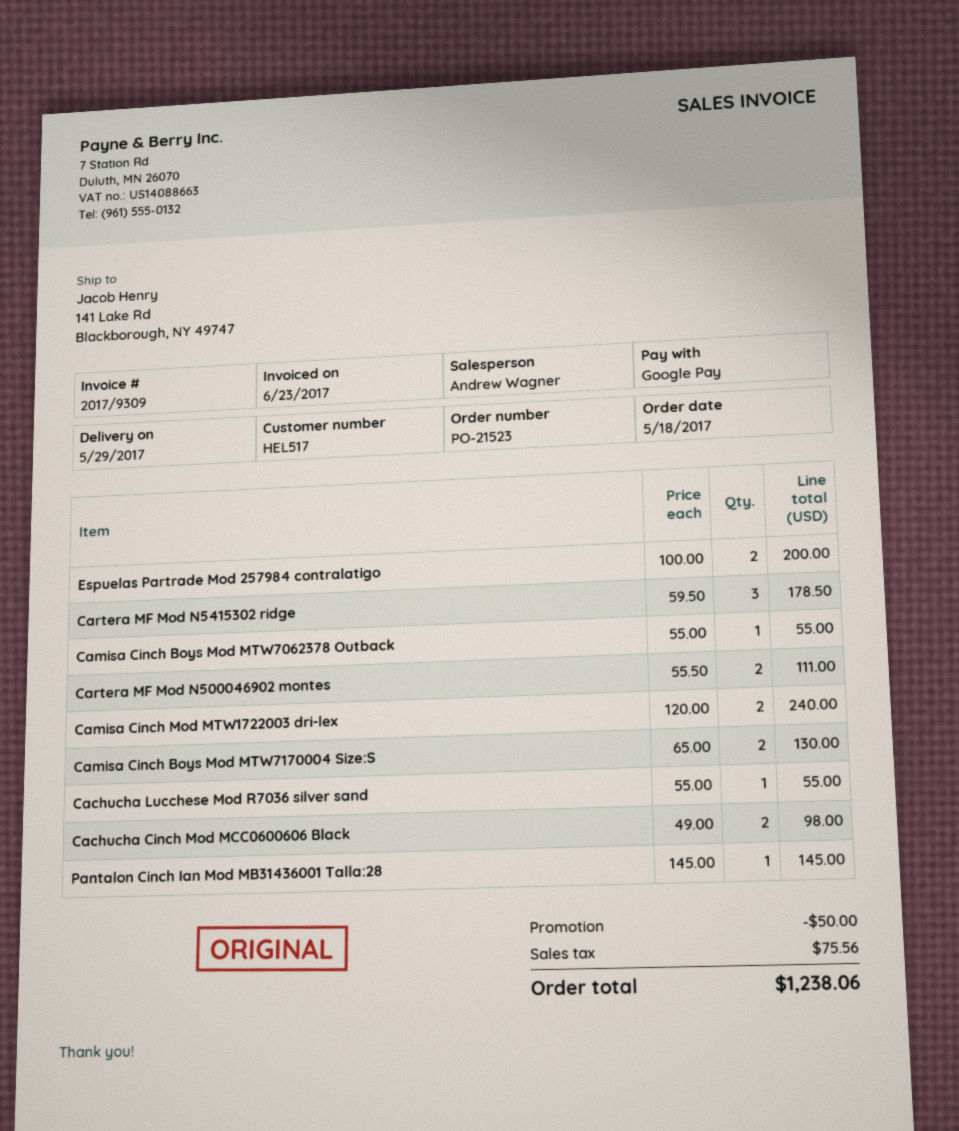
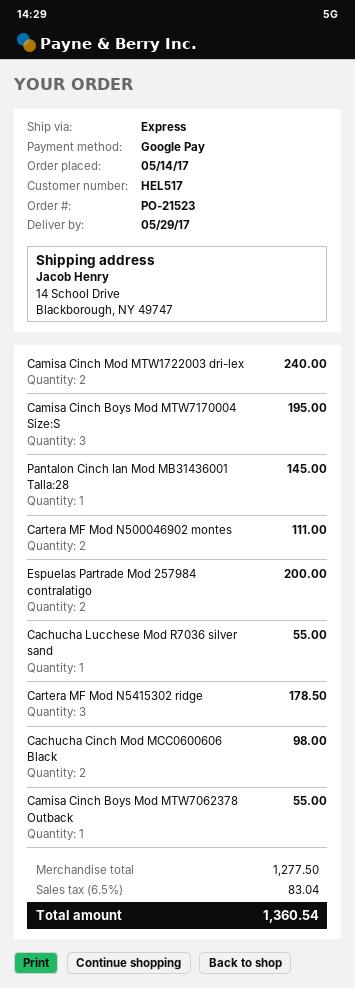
order date: 2017-05-18 -> 2017-05-14
ship to: 141 Lake Rd, Blackborough, NY 49747 -> 14 School Drive, Blackborough, NY 49747
Camisa Cinch Boys Mod MTW7170004 Size:S: 2 for 130.00 -> 3 for 195.00
discount: 50.00 -> none
tax: 75.56 -> 83.04
total: 1238.06 -> 1360.54

